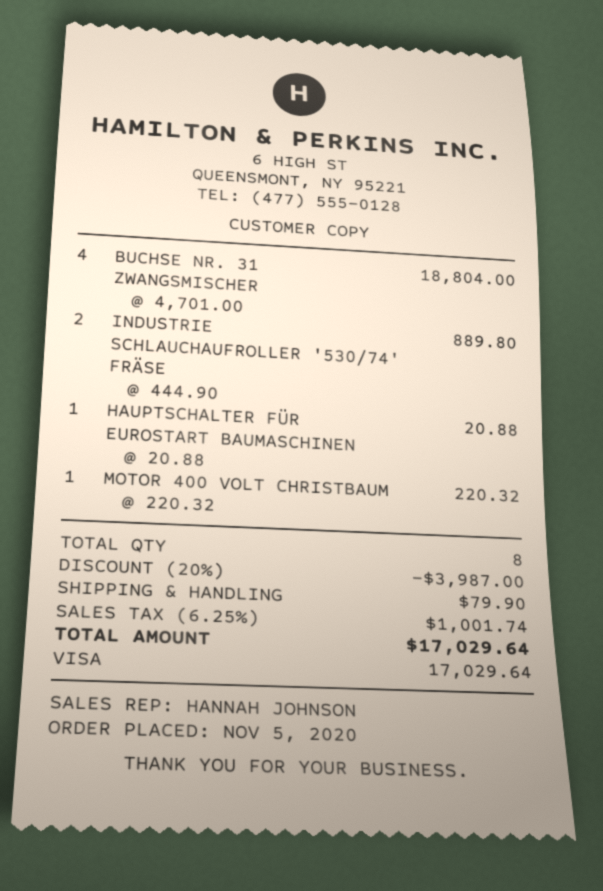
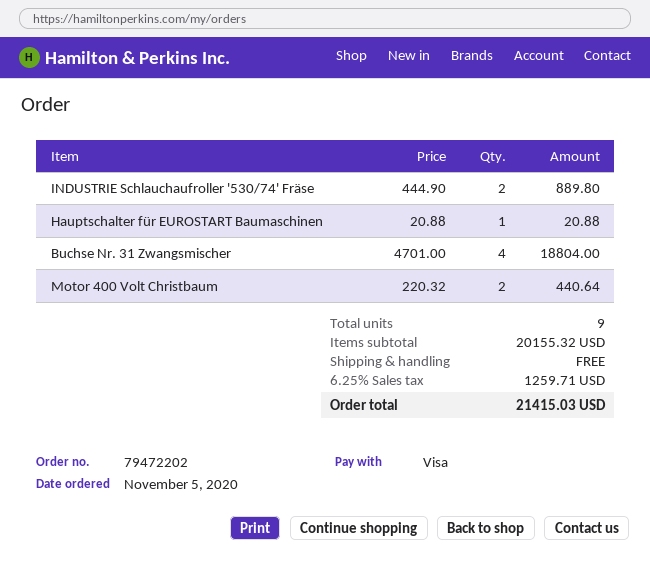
MOTOR 400 VOLT CHRISTBAUM: 1 x 220.32 = 220.32 -> 2 x 220.32 = 440.64
total quantity: 8 -> 9
discount: 20% = 3987.00 -> none
shipping: 79.90 -> 0.00
tax: 6.25% = 1001.74 -> 6.25% = 1259.71
total: 17029.64 -> 21415.03

